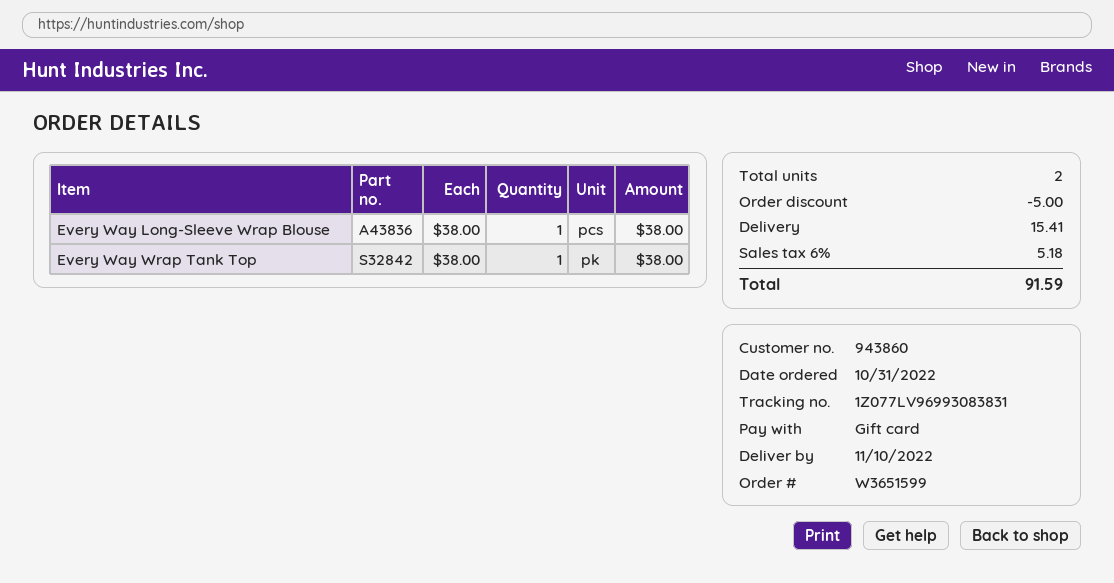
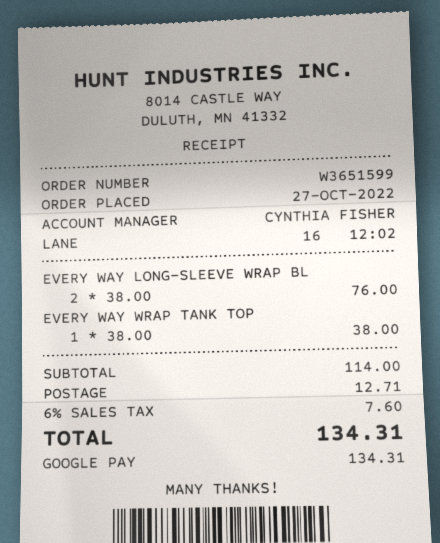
order date: 2022-10-31 -> 2022-10-27
payment method: gift card -> Google Pay
Every Way Long-Sleeve Wrap Blouse: 1 x 38.00 = 38.00 -> 2 x 38.00 = 76.00
discount: 5.00 -> none
shipping: 15.41 -> 12.71
tax: 6% = 5.18 -> 6% = 7.60
total: 91.59 -> 134.31

